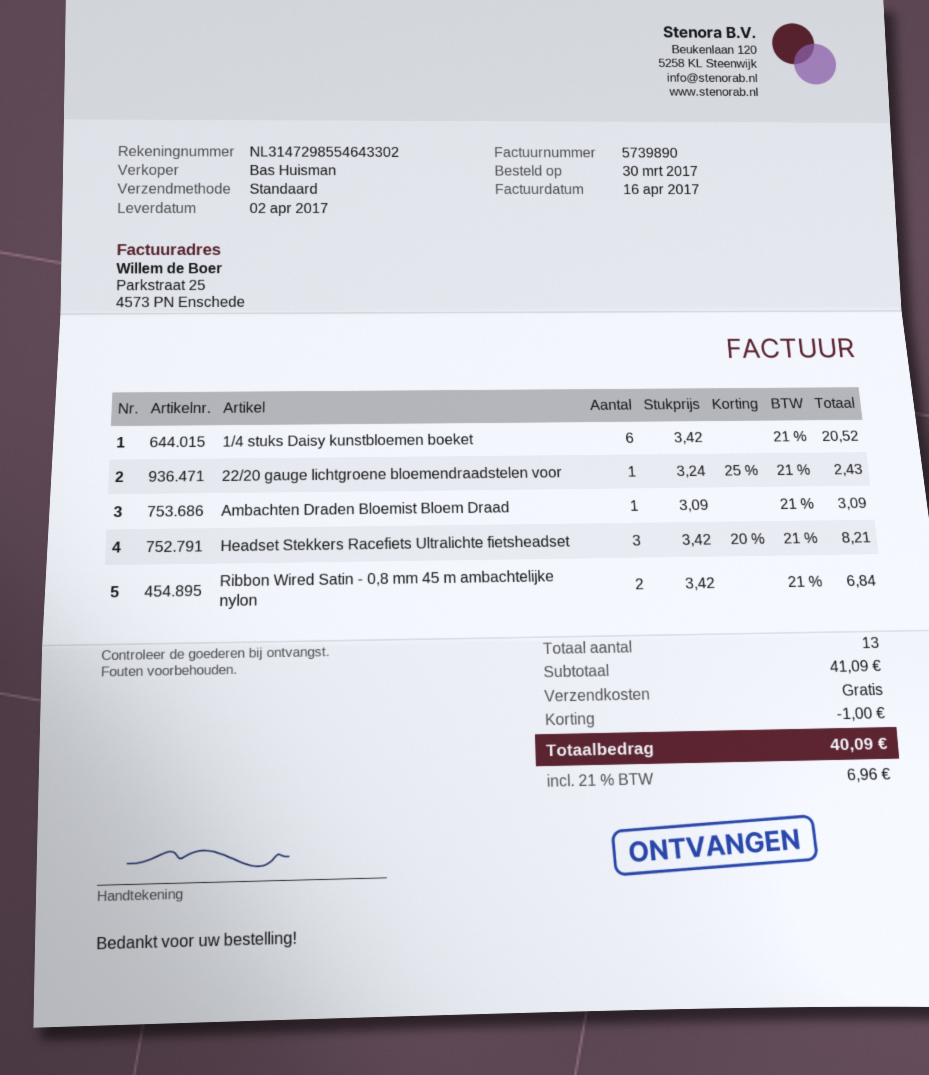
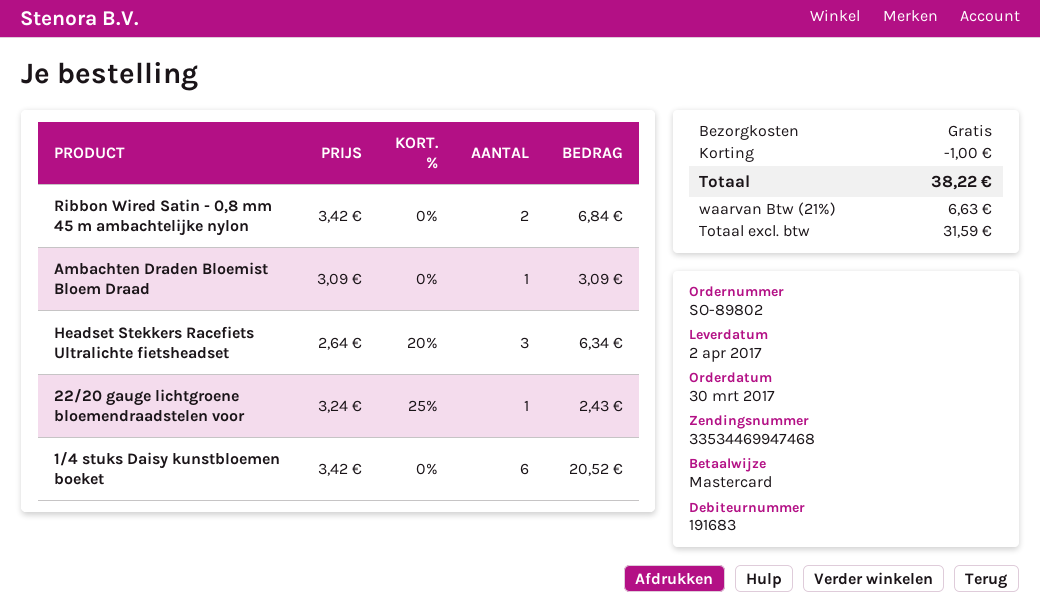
Headset Stekkers Racefiets Ultralichte fietsheadset: 3 x 3.42 - 20% = 8.21 -> 3 x 2.64 - 20% = 6.34
tax: 21% = 6.96 -> 21% = 6.63
total: 40.09 -> 38.22

